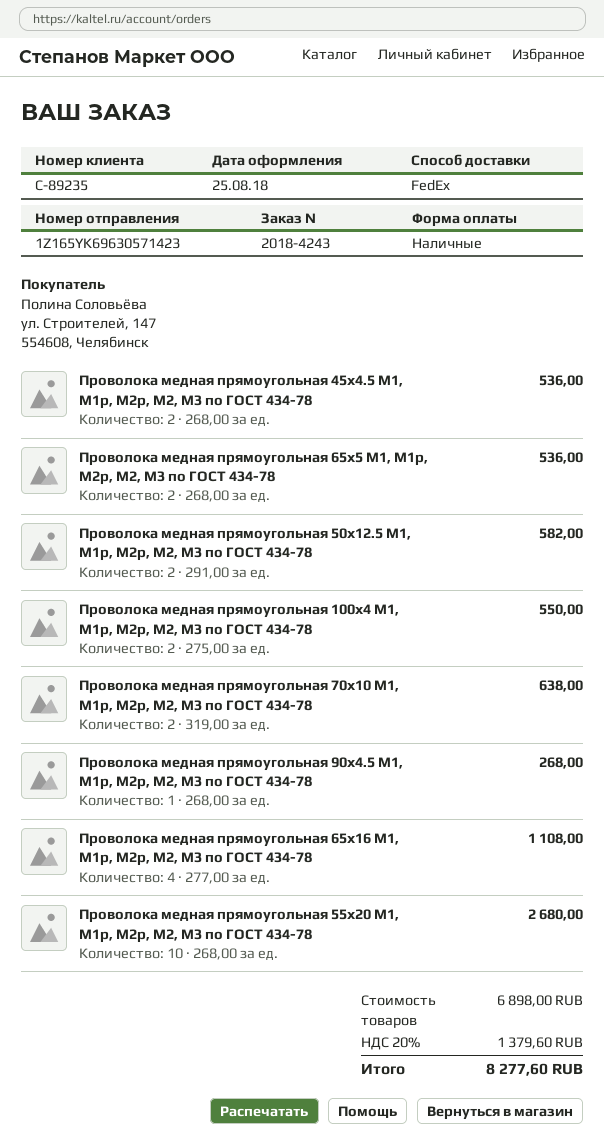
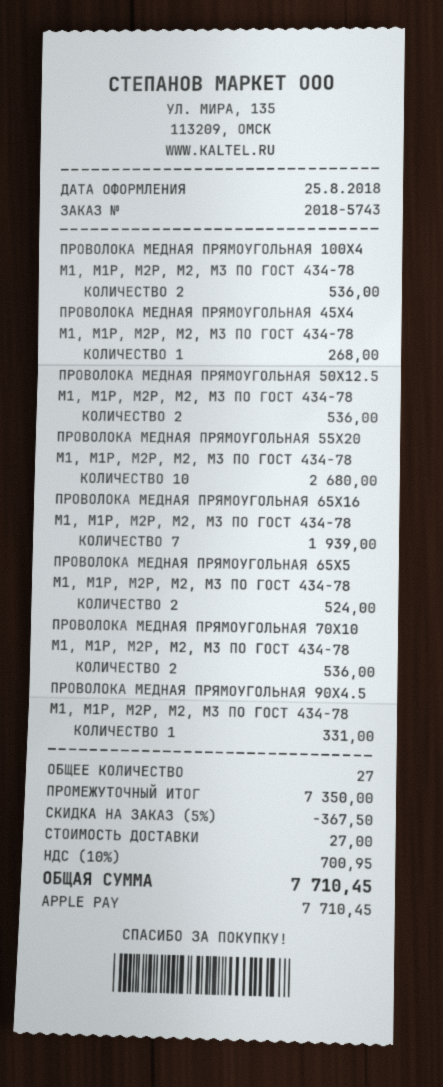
order number: 2018-4243 -> 2018-5743
payment method: cash -> Apple Pay
Проволока медная прямоугольная 45x4.5 М1, М1р, М2р, М2, М3 по ГОСТ 434-78: 2 for 536.00 -> none
Проволока медная прямоугольная 65x5 М1, М1р, М2р, М2, М3 по ГОСТ 434-78: 2 for 536.00 -> 2 for 524.00
Проволока медная прямоугольная 50x12.5 М1, М1р, М2р, М2, М3 по ГОСТ 434-78: 2 for 582.00 -> 2 for 536.00
Проволока медная прямоугольная 100x4 М1, М1р, М2р, М2, М3 по ГОСТ 434-78: 2 for 550.00 -> 2 for 536.00
Проволока медная прямоугольная 70x10 М1, М1р, М2р, М2, М3 по ГОСТ 434-78: 2 for 638.00 -> 2 for 536.00
Проволока медная прямоугольная 90x4.5 М1, М1р, М2р, М2, М3 по ГОСТ 434-78: 1 for 268.00 -> 1 for 331.00
Проволока медная прямоугольная 65x16 М1, М1р, М2р, М2, М3 по ГОСТ 434-78: 4 for 1108.00 -> 7 for 1939.00
ПРОВОЛОКА МЕДНАЯ ПРЯМОУГОЛЬНАЯ 45X4 М1, М1Р, М2Р, М2, М3 ПО ГОСТ 434-78: none -> 1 for 268.00
subtotal: 6898.00 -> 7350.00
discount: none -> 5% = 367.50
shipping: none -> 27.00
tax: 20% = 1379.60 -> 10% = 700.95
total: 8277.60 -> 7710.45

